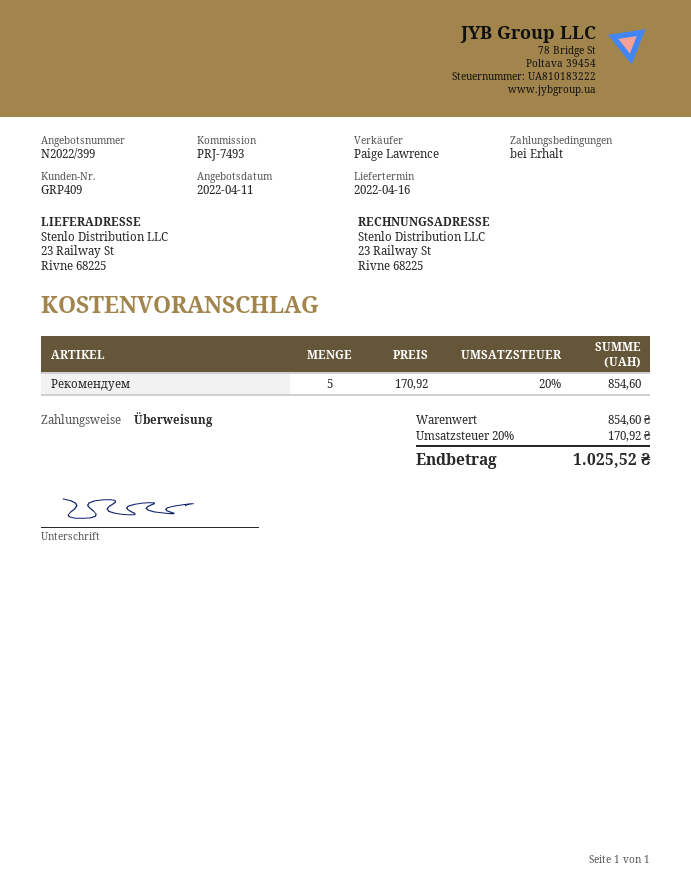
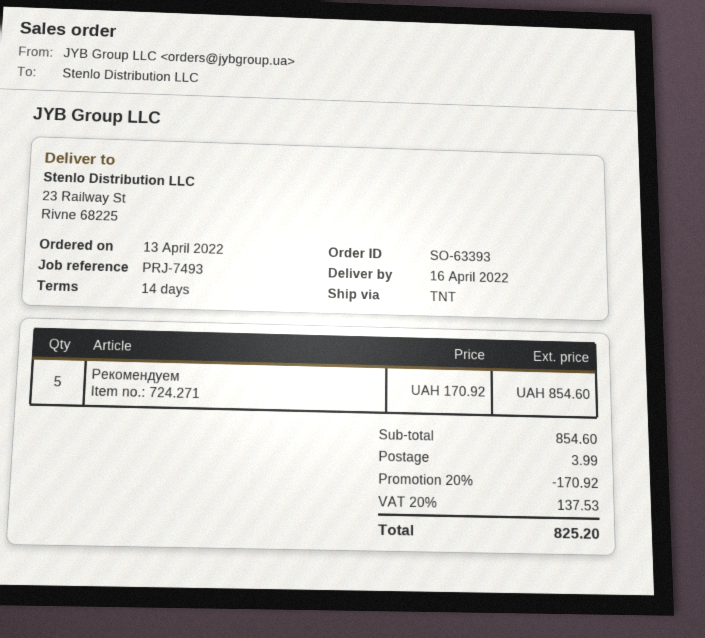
payment terms: on receipt -> 14 days
discount: none -> 20% = 170.92
shipping: none -> 3.99
tax: 20% = 170.92 -> 20% = 137.53
total: 1025.52 -> 825.20

